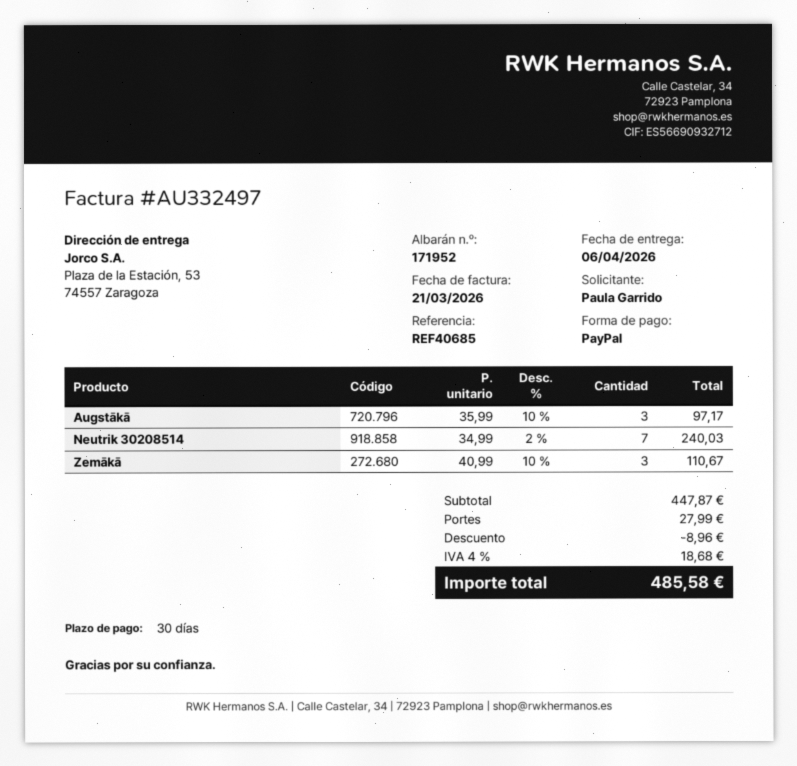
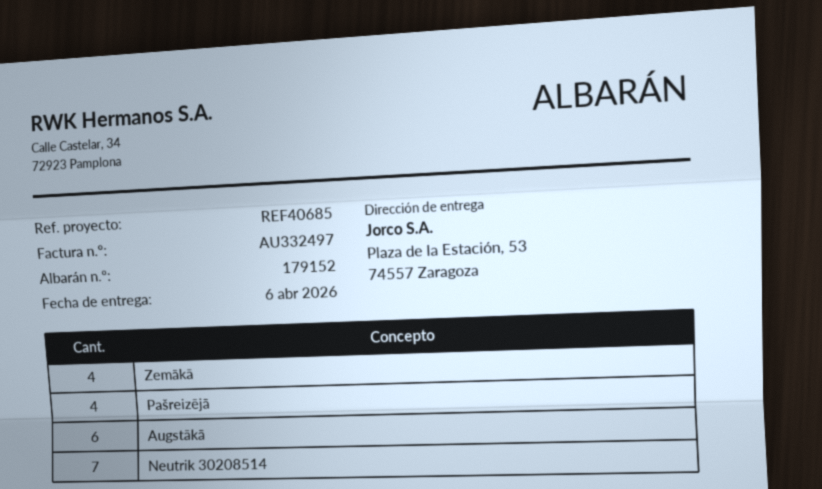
delivery note number: 171952 -> 179152
Augstākā: 3 -> 6
Zemākā: 3 -> 4
Pašreizējā: none -> 4

